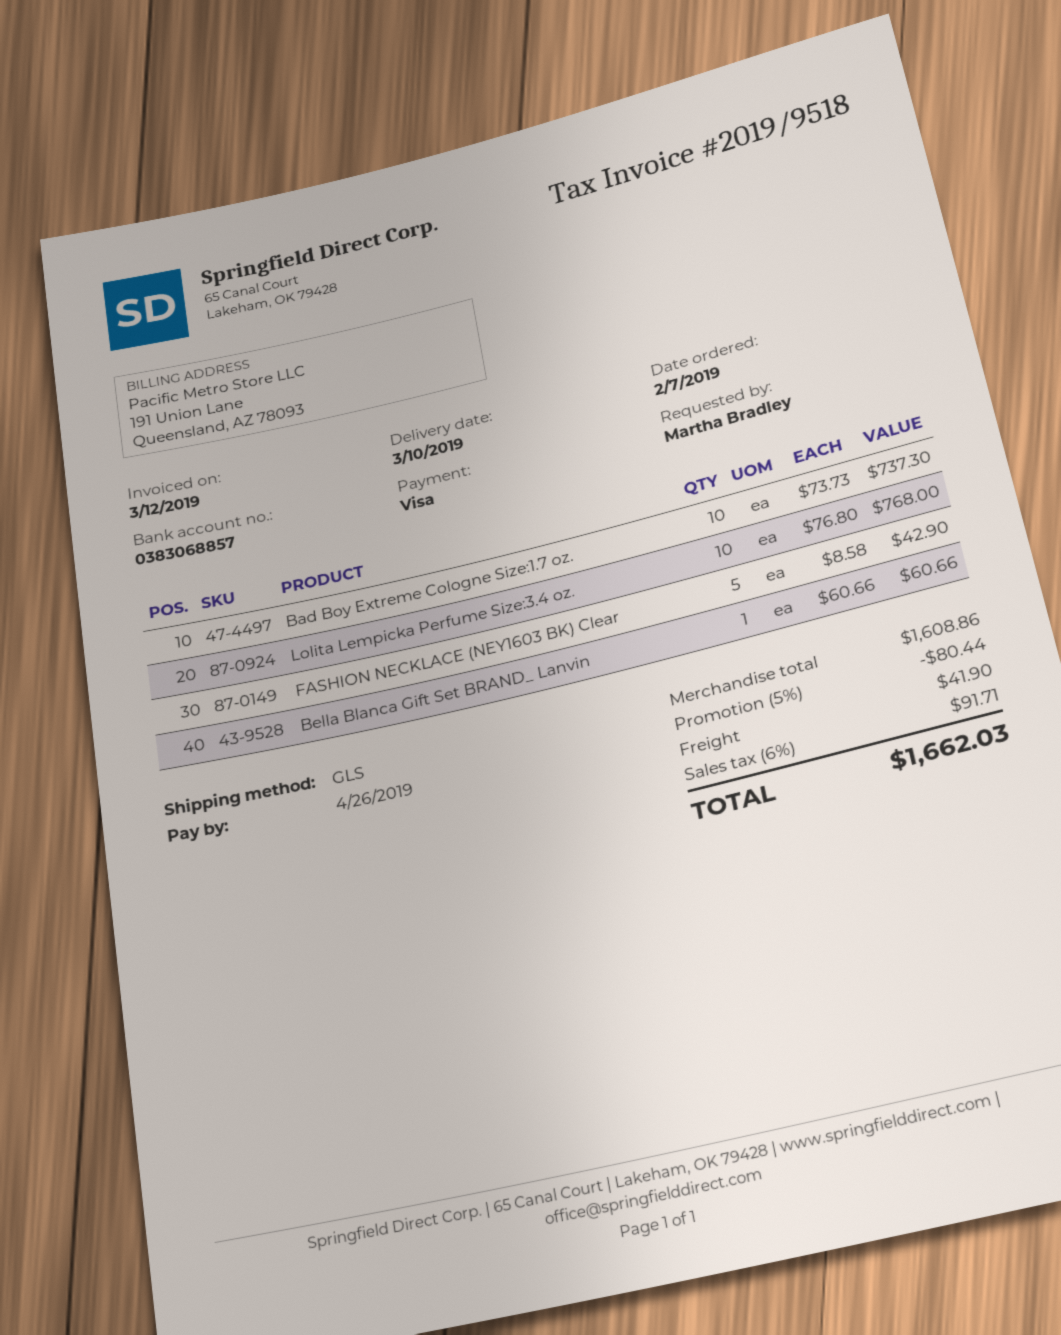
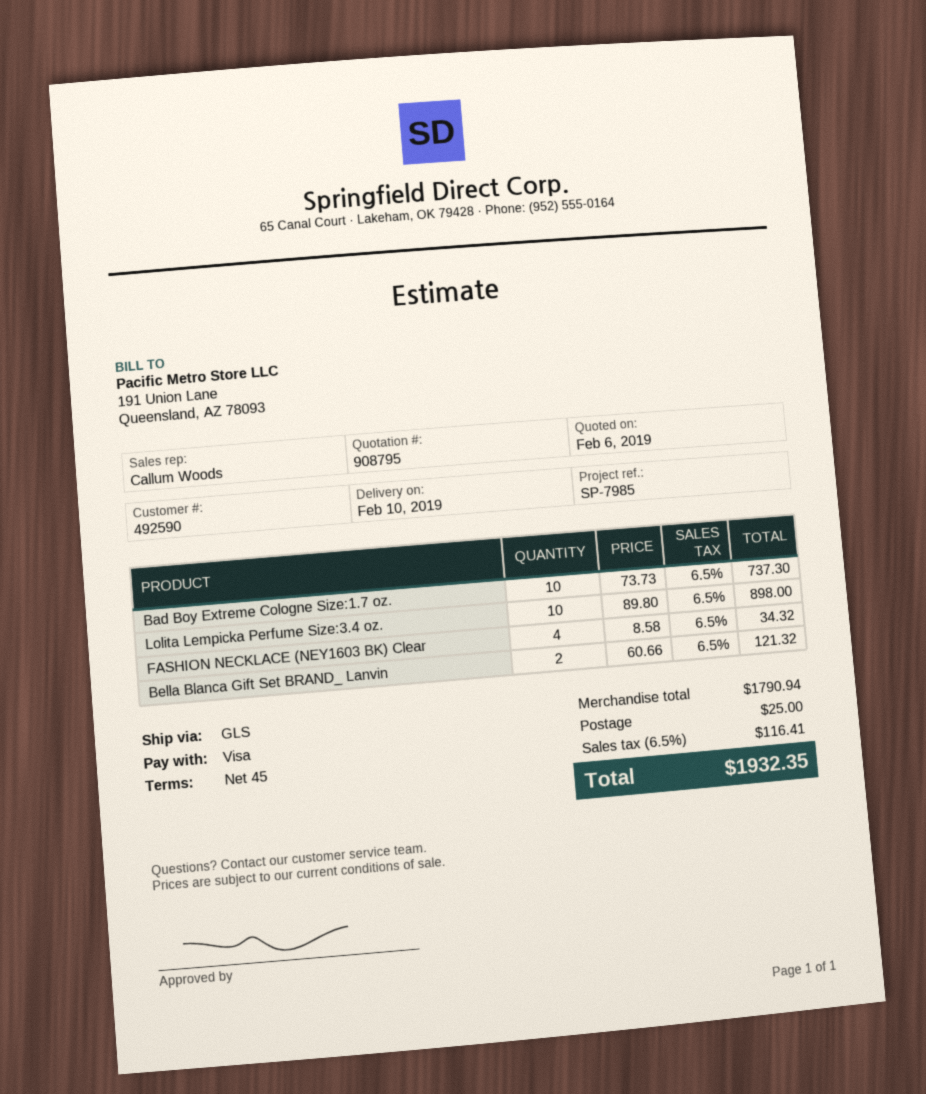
delivery date: 2019-03-10 -> 2019-02-10
Lolita Lempicka Perfume Size:3.4 oz.: 10 x 76.80 = 768.00 -> 10 x 89.80 = 898.00
FASHION NECKLACE (NEY1603 BK) Clear: 5 x 8.58 = 42.90 -> 4 x 8.58 = 34.32
Bella Blanca Gift Set BRAND_ Lanvin: 1 x 60.66 = 60.66 -> 2 x 60.66 = 121.32
subtotal: 1608.86 -> 1790.94
discount: 5% = 80.44 -> none
shipping: 41.90 -> 25.00
tax: 6% = 91.71 -> 6.5% = 116.41
total: 1662.03 -> 1932.35

